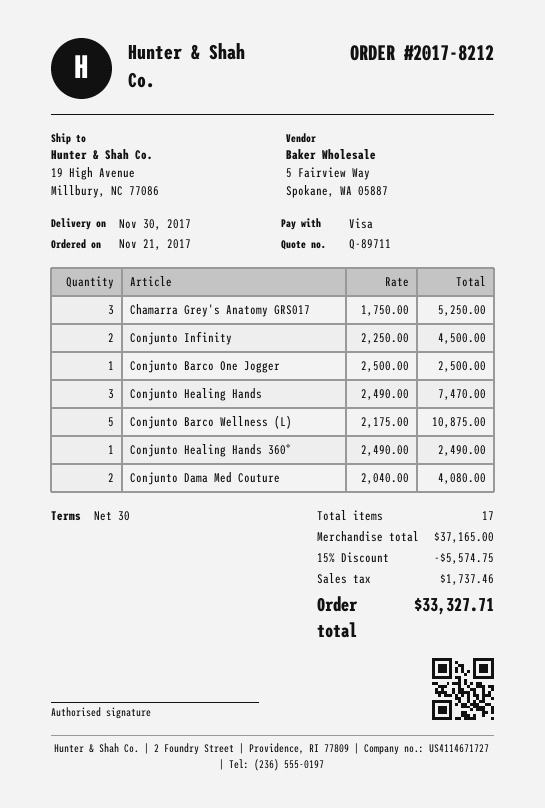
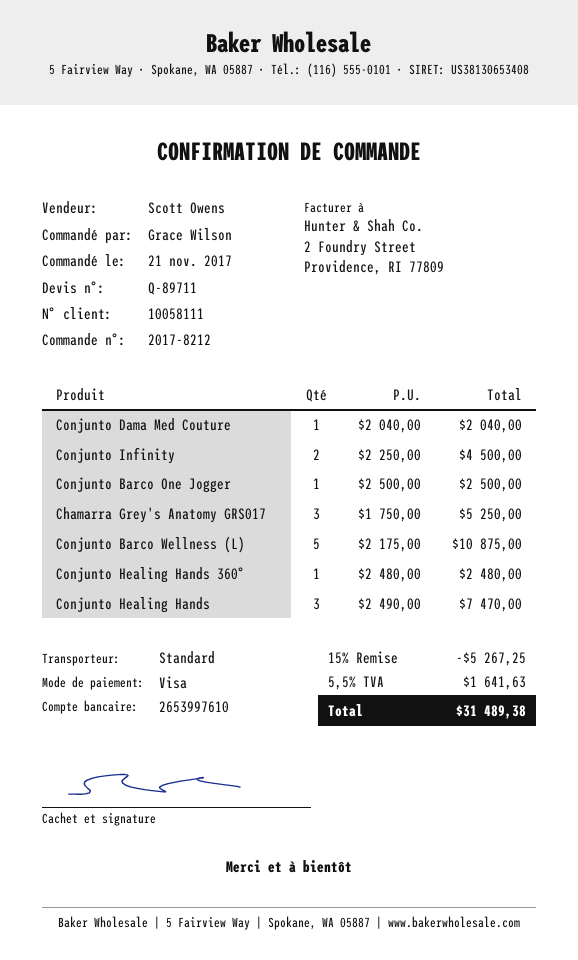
Conjunto Healing Hands 360°: 1 x 2490.00 = 2490.00 -> 1 x 2480.00 = 2480.00
Conjunto Dama Med Couture: 2 x 2040.00 = 4080.00 -> 1 x 2040.00 = 2040.00
discount: 15% = 5574.75 -> 15% = 5267.25
tax: 1737.46 -> 1641.63
total: 33327.71 -> 31489.38

